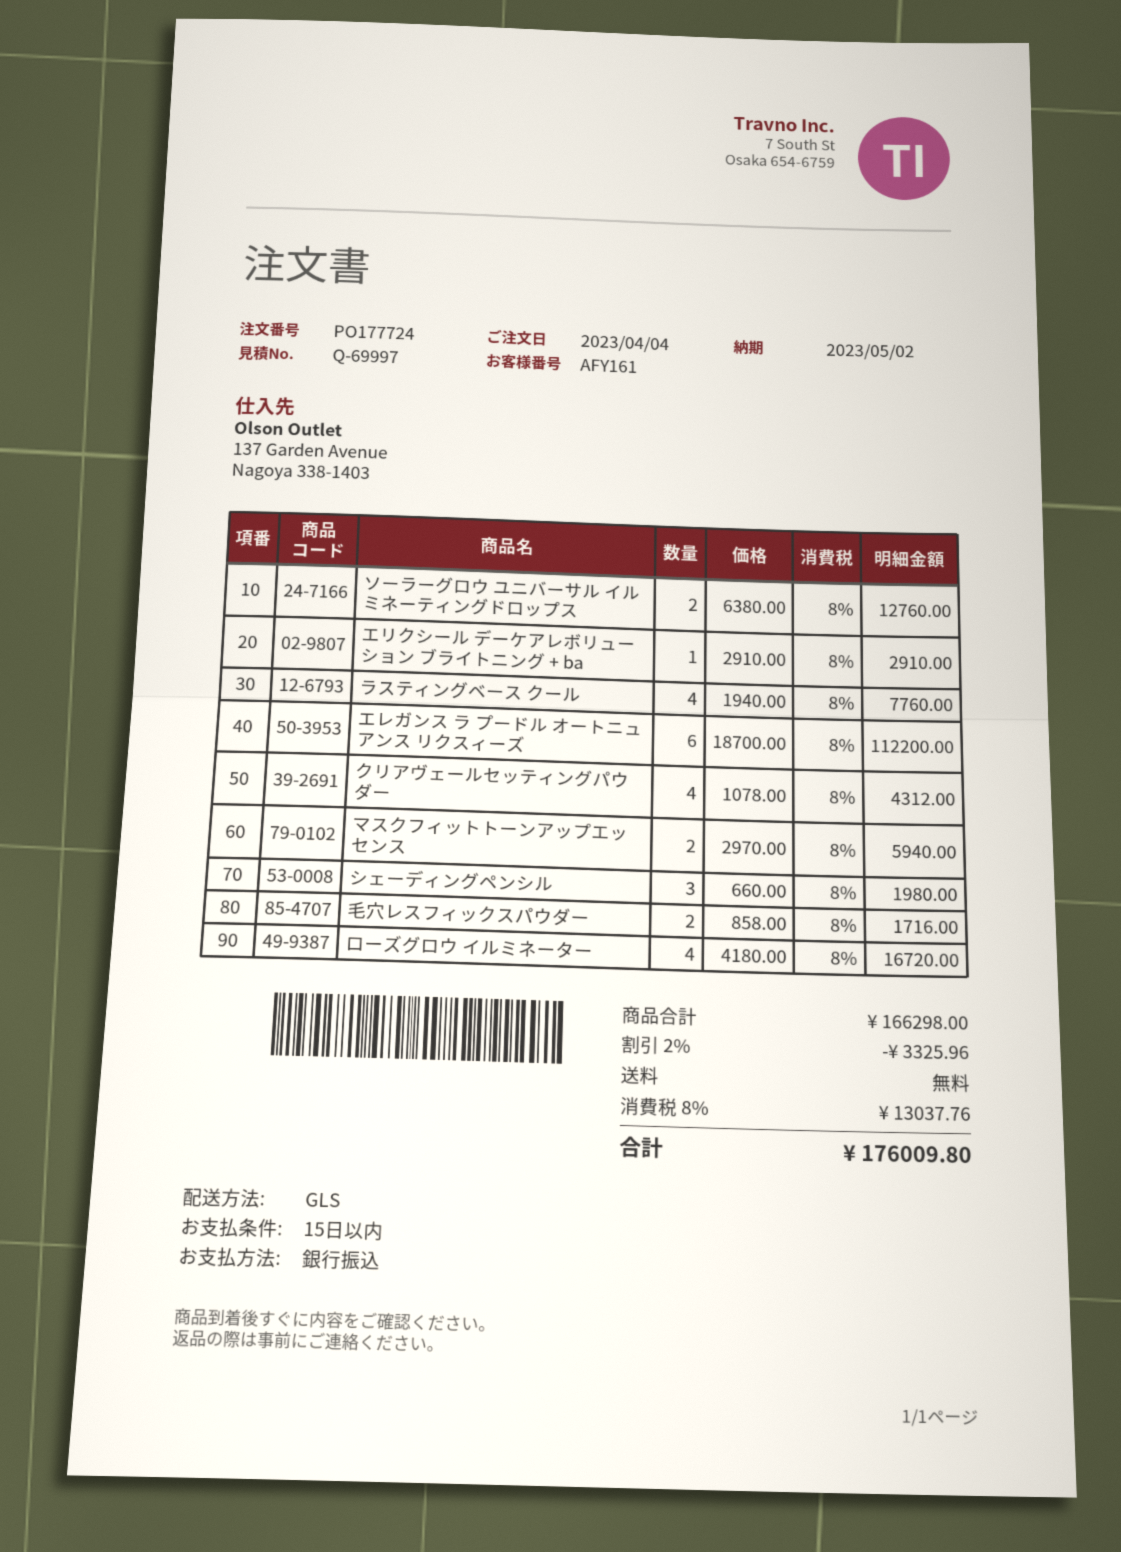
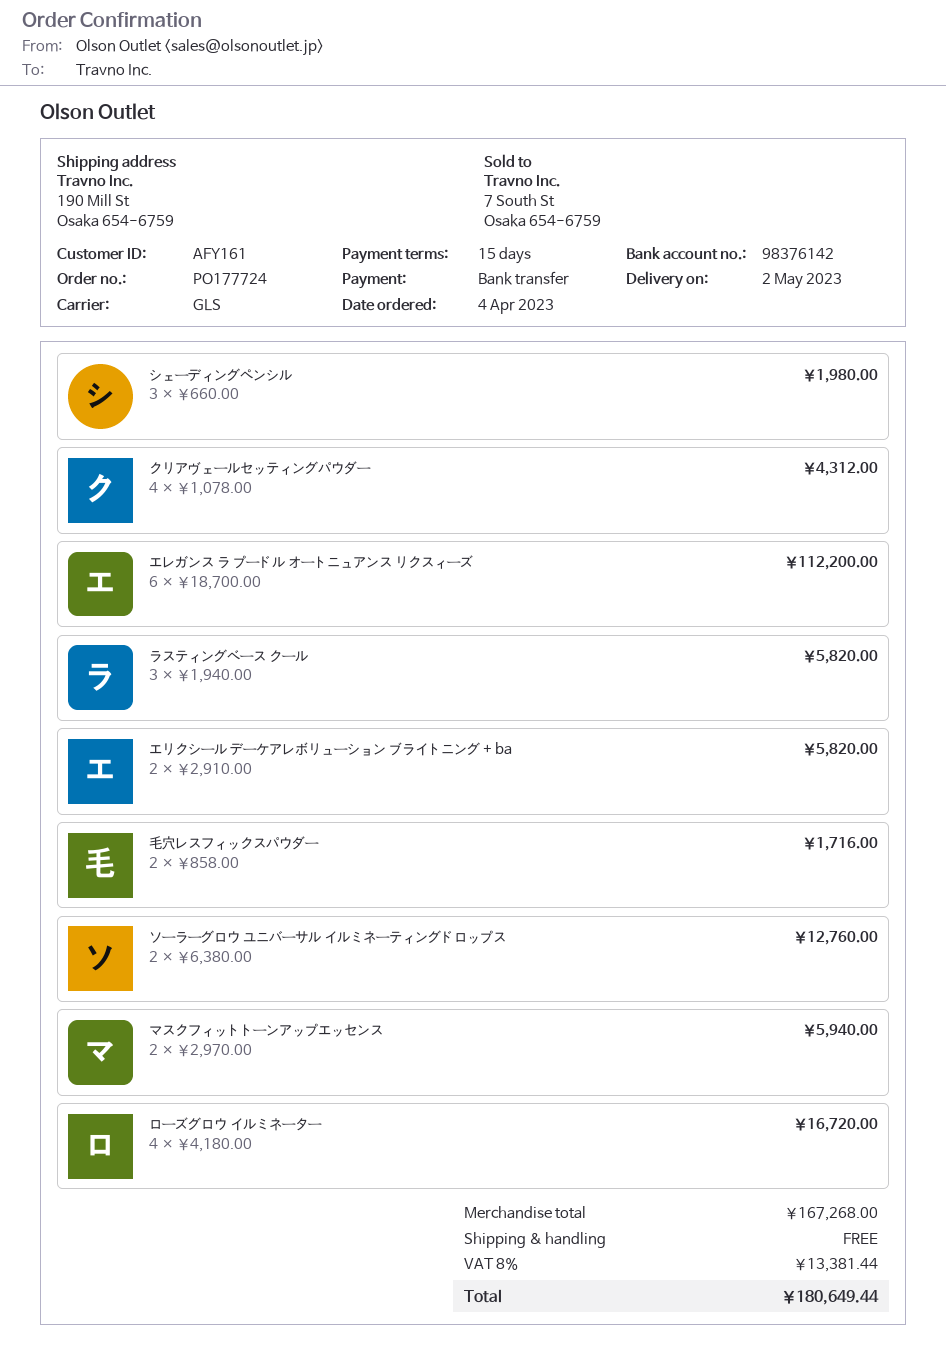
エリクシール デーケアレボリューション ブライトニング + ba: 1 x 2910.00 = 2910.00 -> 2 x 2910.00 = 5820.00
ラスティングベース クール: 4 x 1940.00 = 7760.00 -> 3 x 1940.00 = 5820.00
subtotal: 166298.00 -> 167268.00
discount: 2% = 3325.96 -> none
tax: 8% = 13037.76 -> 8% = 13381.44
total: 176009.80 -> 180649.44

